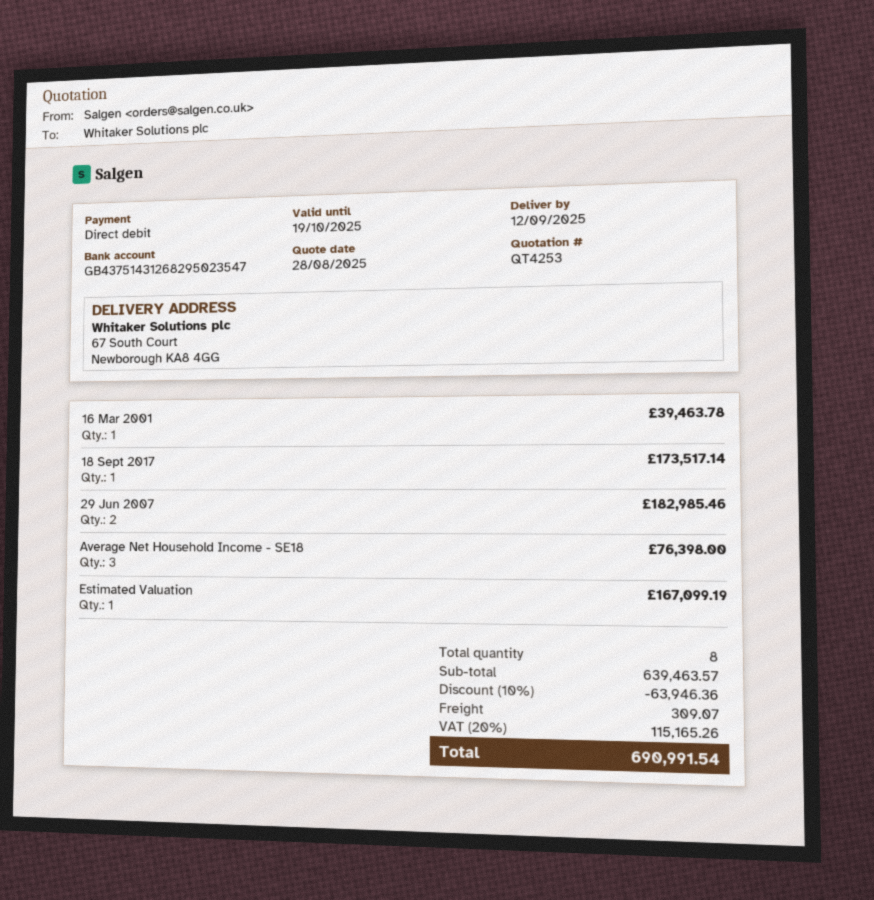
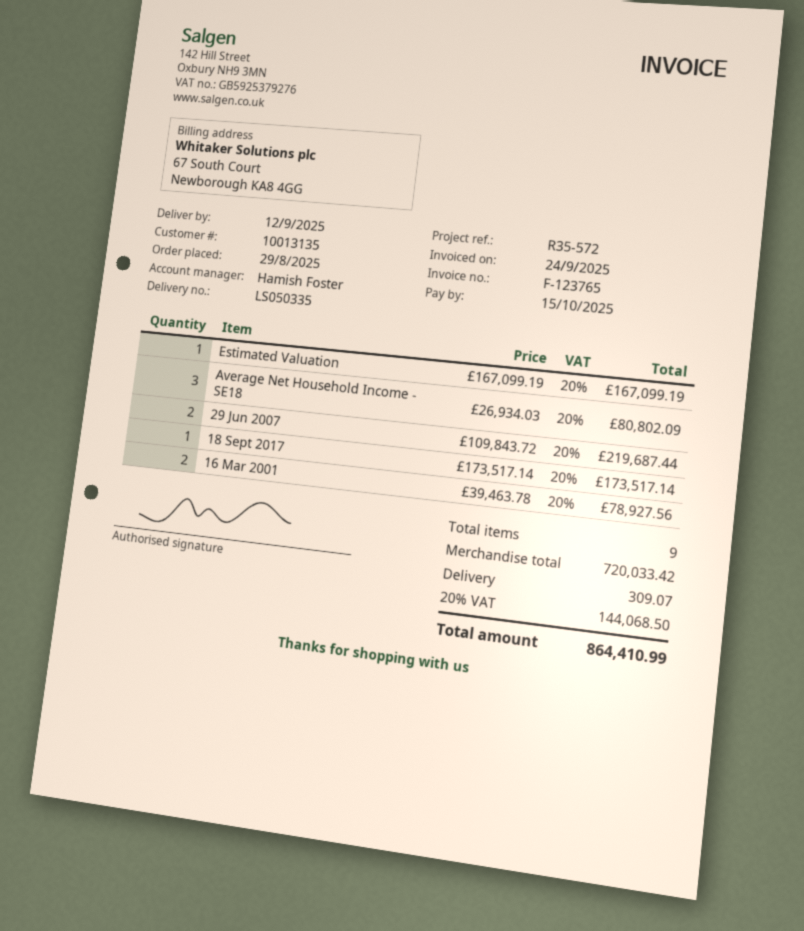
16 Mar 2001: 1 for 39463.78 -> 2 for 78927.56
29 Jun 2007: 2 for 182985.46 -> 2 for 219687.44
Average Net Household Income - SE18: 3 for 76398.00 -> 3 for 80802.09
total quantity: 8 -> 9
subtotal: 639463.57 -> 720033.42
discount: 10% = 63946.36 -> none
tax: 20% = 115165.26 -> 20% = 144068.50
total: 690991.54 -> 864410.99

